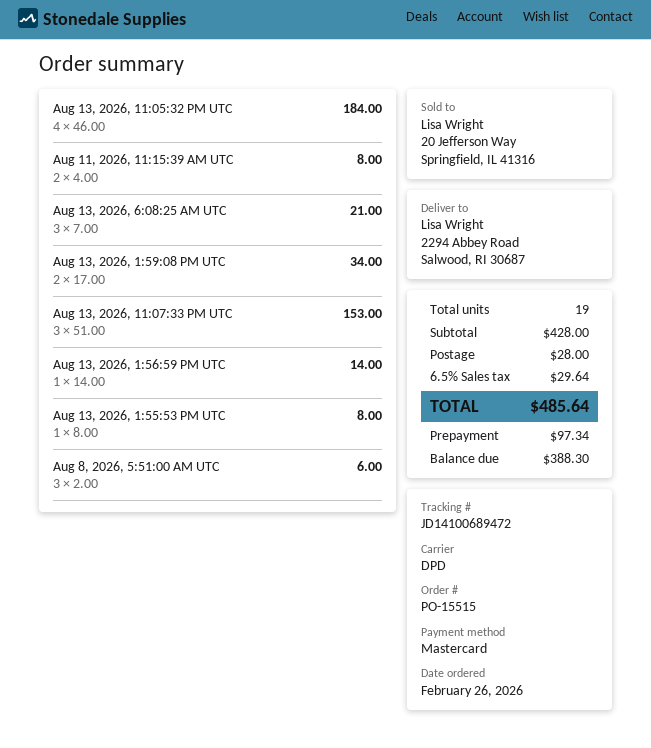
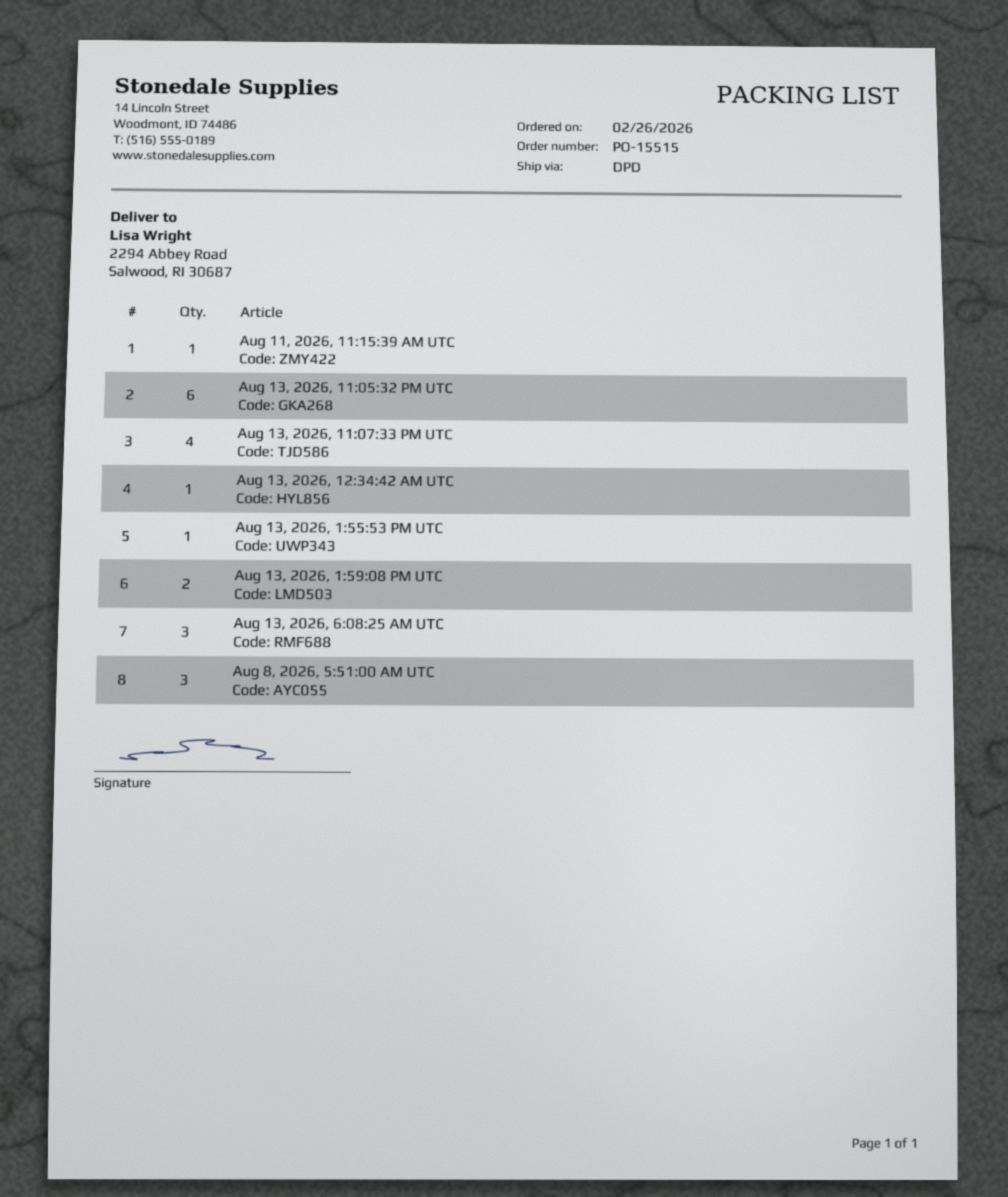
Aug 13, 2026, 11:05:32 PM UTC: 4 -> 6
Aug 11, 2026, 11:15:39 AM UTC: 2 -> 1
Aug 13, 2026, 11:07:33 PM UTC: 3 -> 4
Aug 13, 2026, 1:56:59 PM UTC: 1 -> none
Aug 13, 2026, 12:34:42 AM UTC: none -> 1

